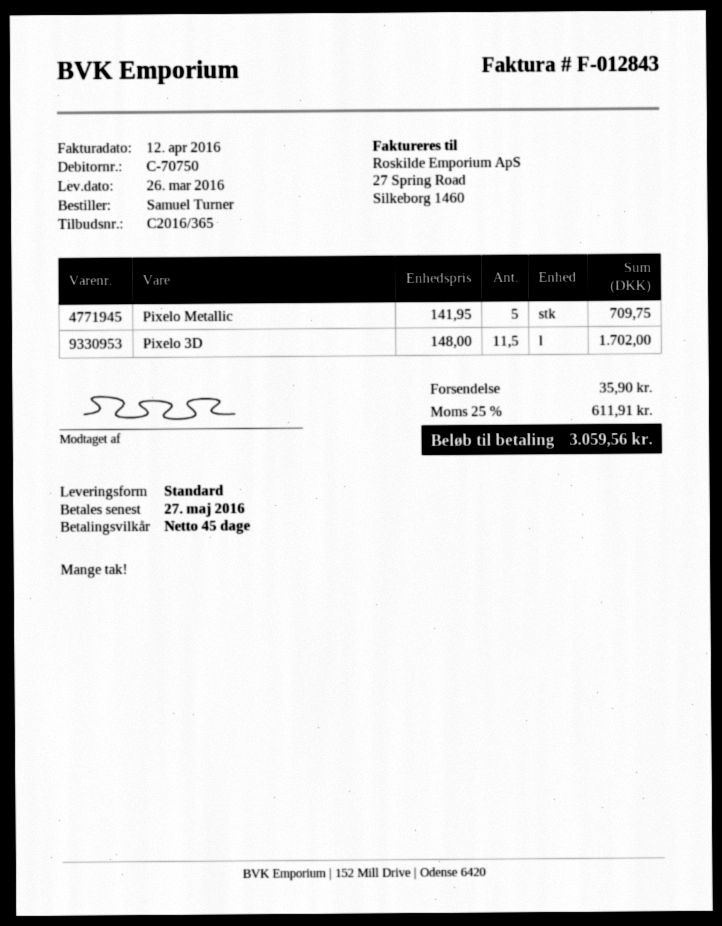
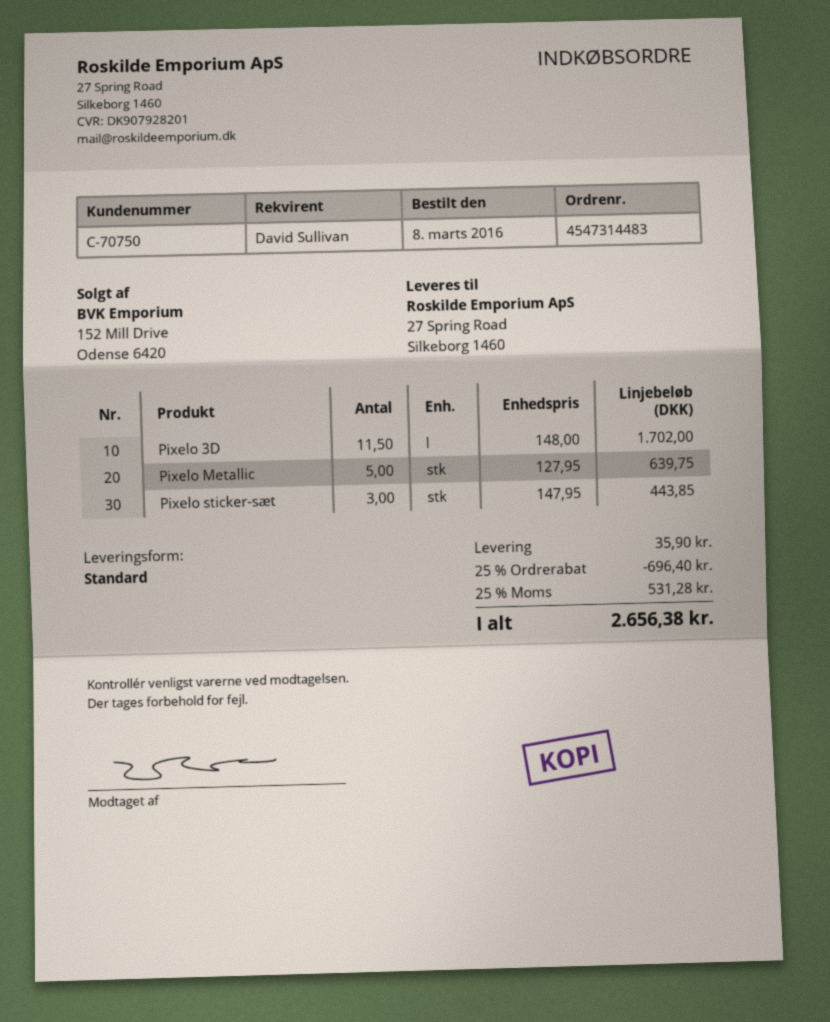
ordered by: Samuel Turner -> David Sullivan
Pixelo Metallic: 5 x 141.95 = 709.75 -> 5 x 127.95 = 639.75
Pixelo sticker-sæt: none -> 3 x 147.95 = 443.85
discount: none -> 25% = 696.40
tax: 25% = 611.91 -> 25% = 531.28
total: 3059.56 -> 2656.38

